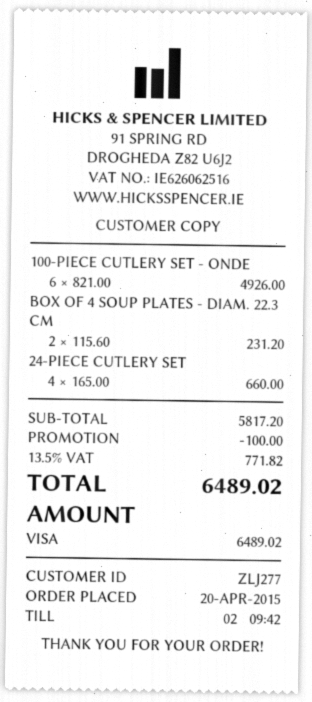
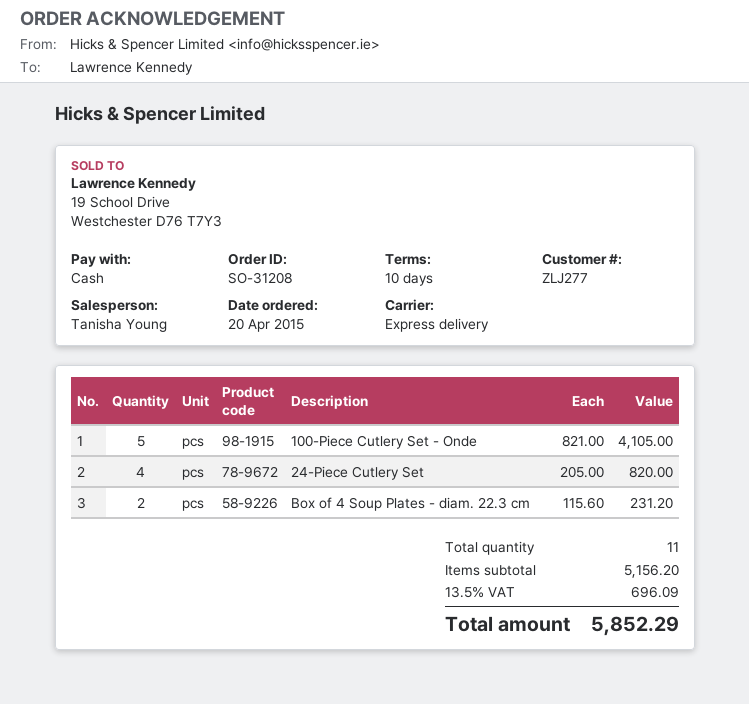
payment method: Visa -> cash
100-PIECE CUTLERY SET - ONDE: 6 x 821.00 = 4926.00 -> 5 x 821.00 = 4105.00
24-PIECE CUTLERY SET: 4 x 165.00 = 660.00 -> 4 x 205.00 = 820.00
subtotal: 5817.20 -> 5156.20
discount: 100.00 -> none
tax: 13.5% = 771.82 -> 13.5% = 696.09
total: 6489.02 -> 5852.29

